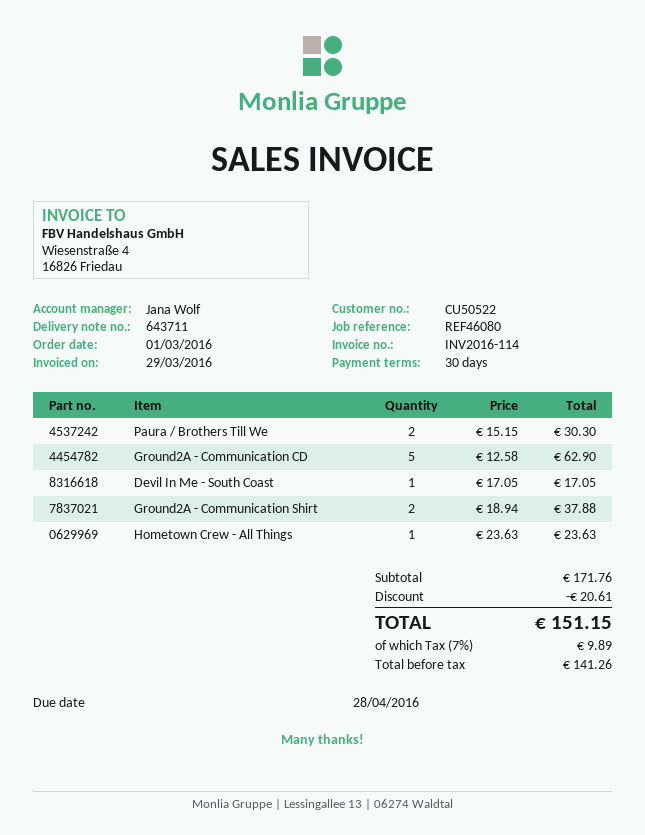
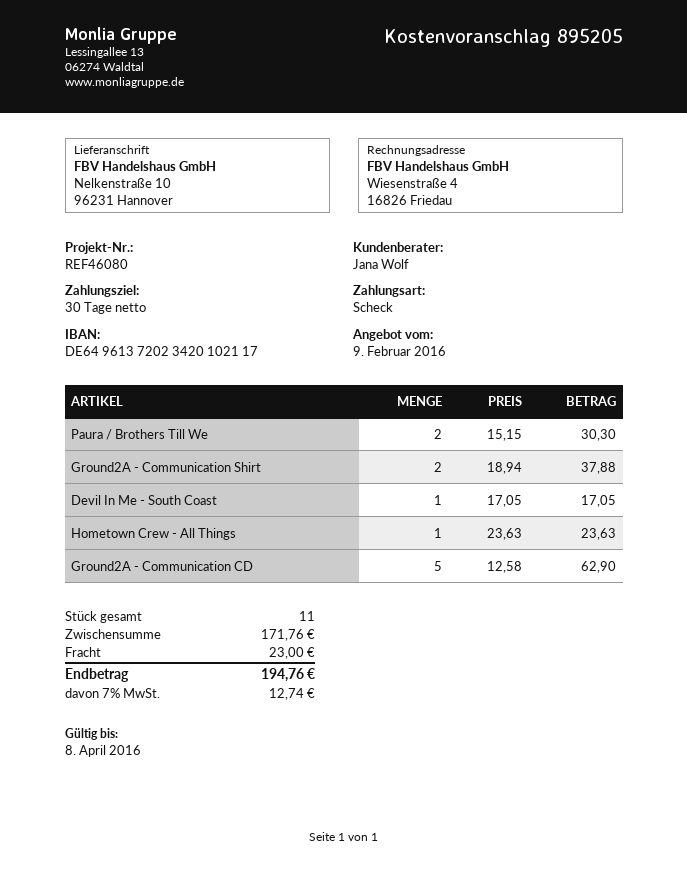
discount: 20.61 -> none
shipping: none -> 23.00
tax: 7% = 9.89 -> 7% = 12.74
total: 151.15 -> 194.76

